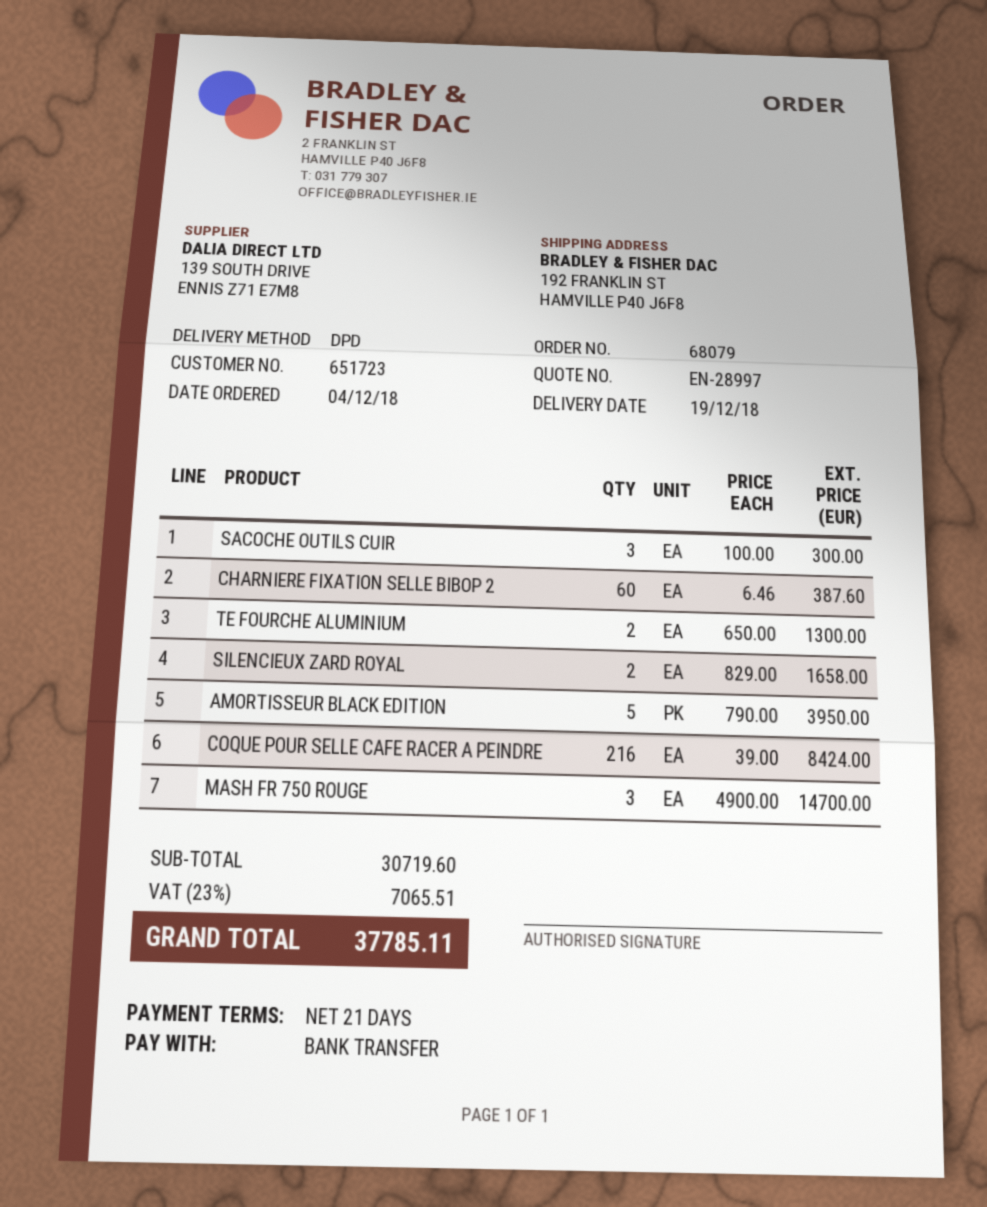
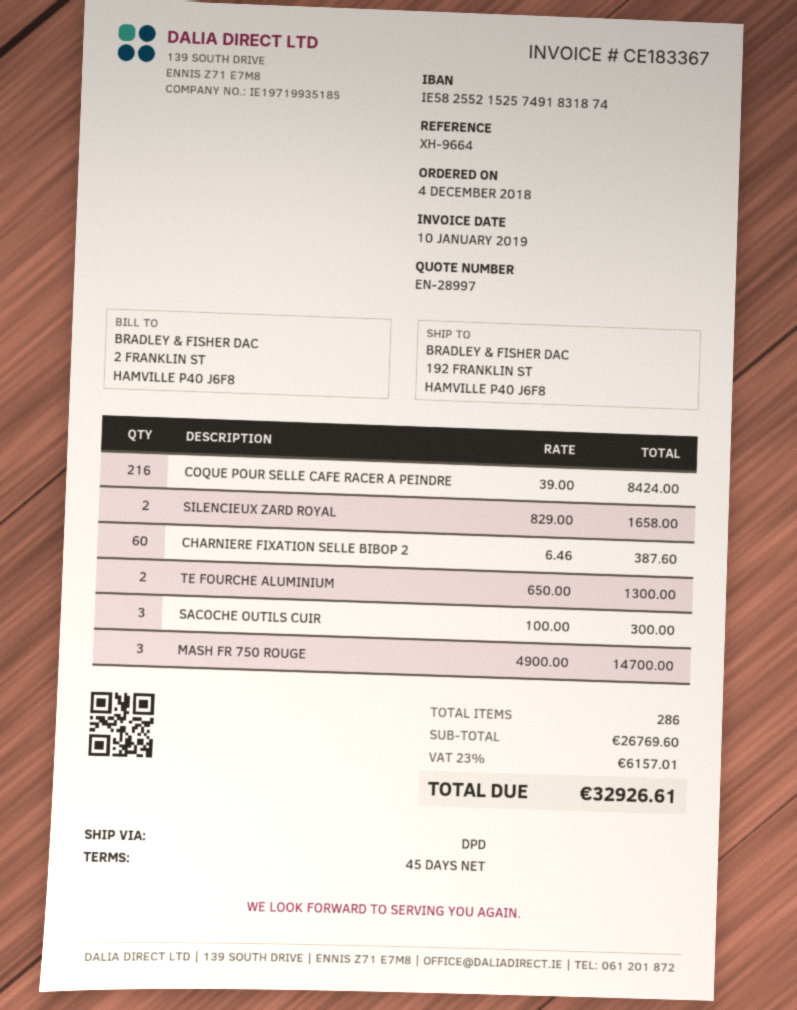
payment terms: 21 days -> 45 days
AMORTISSEUR BLACK EDITION: 5 x 790.00 = 3950.00 -> none
subtotal: 30719.60 -> 26769.60
tax: 23% = 7065.51 -> 23% = 6157.01
total: 37785.11 -> 32926.61

